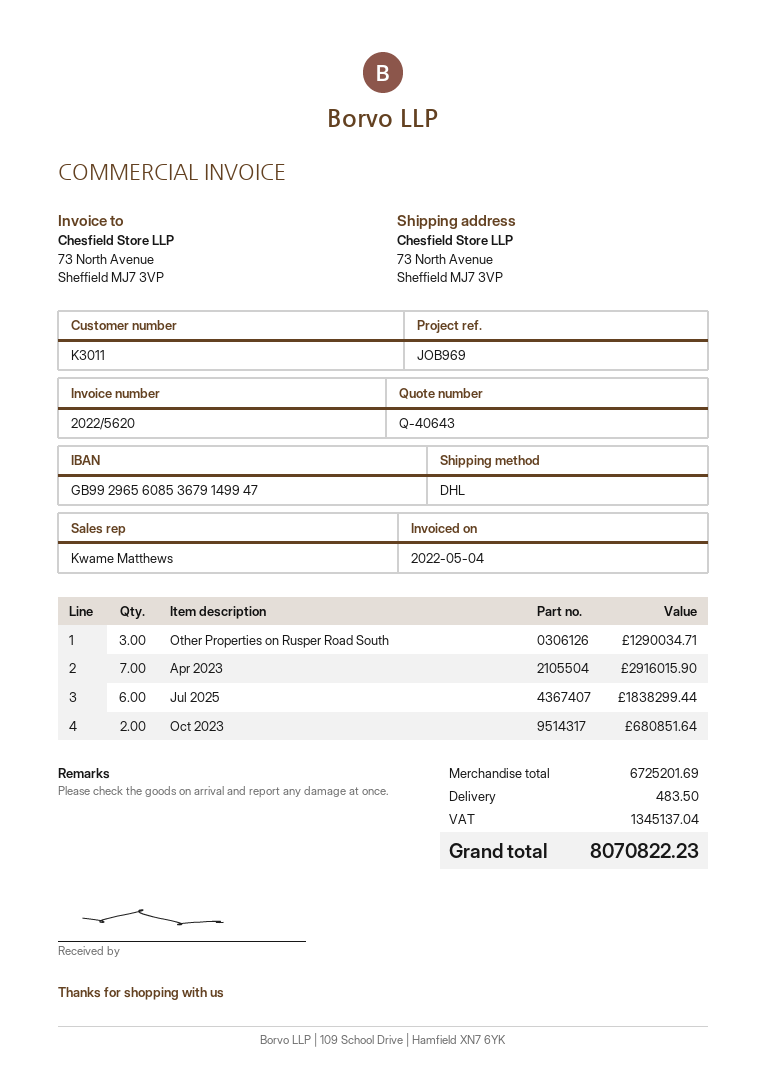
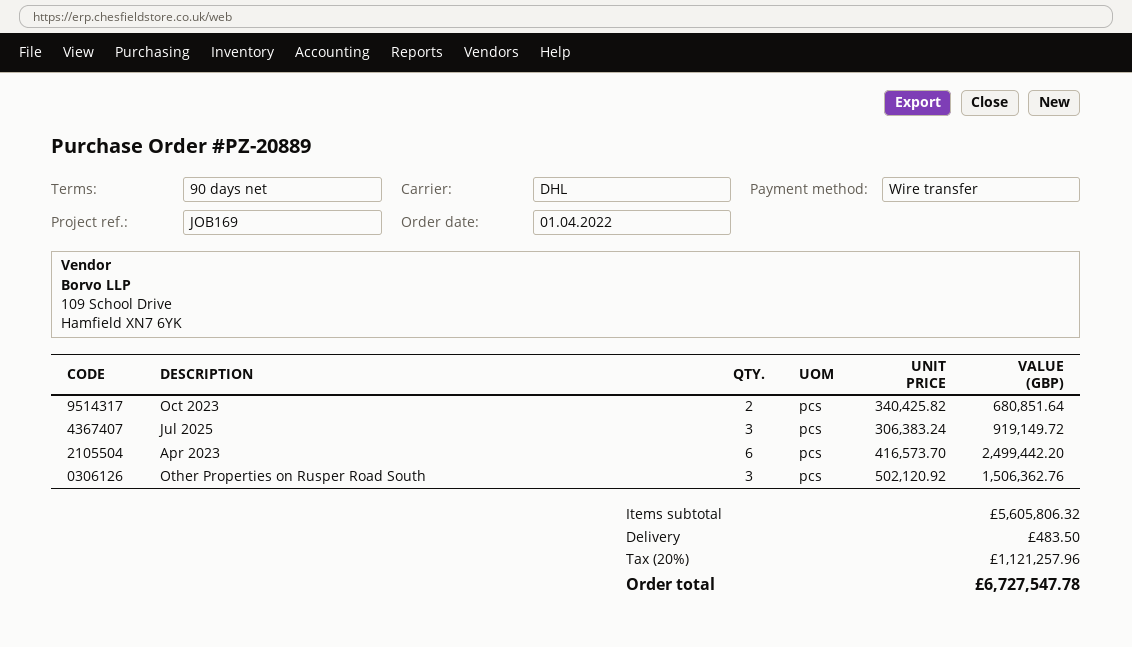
reference: JOB969 -> JOB169
Other Properties on Rusper Road South: 3 for 1290034.71 -> 3 for 1506362.76
Apr 2023: 7 for 2916015.90 -> 6 for 2499442.20
Jul 2025: 6 for 1838299.44 -> 3 for 919149.72
subtotal: 6725201.69 -> 5605806.32
tax: 1345137.04 -> 1121257.96
total: 8070822.23 -> 6727547.78

